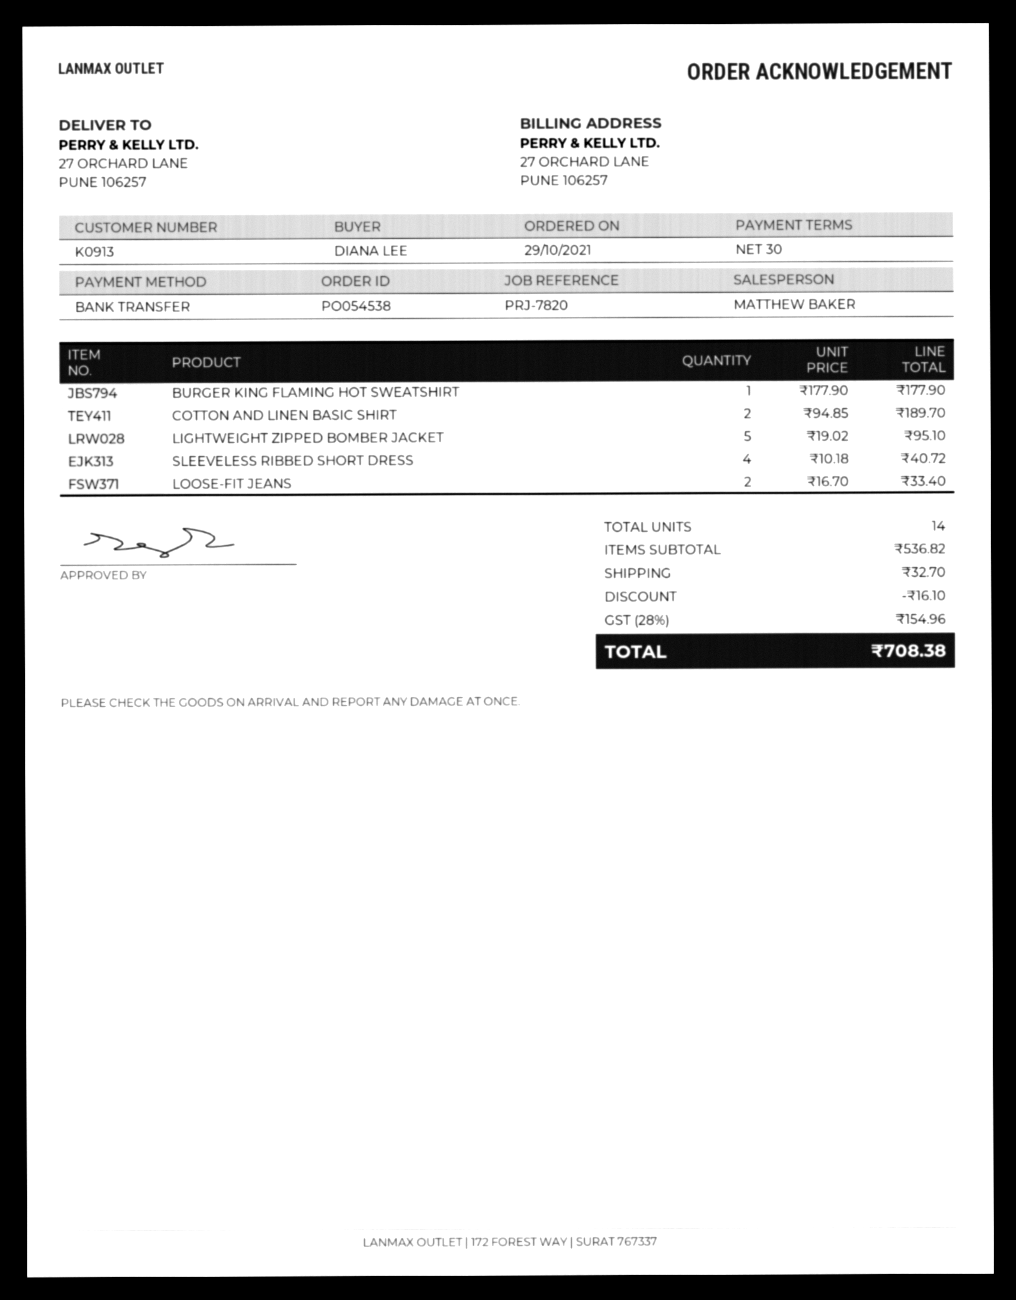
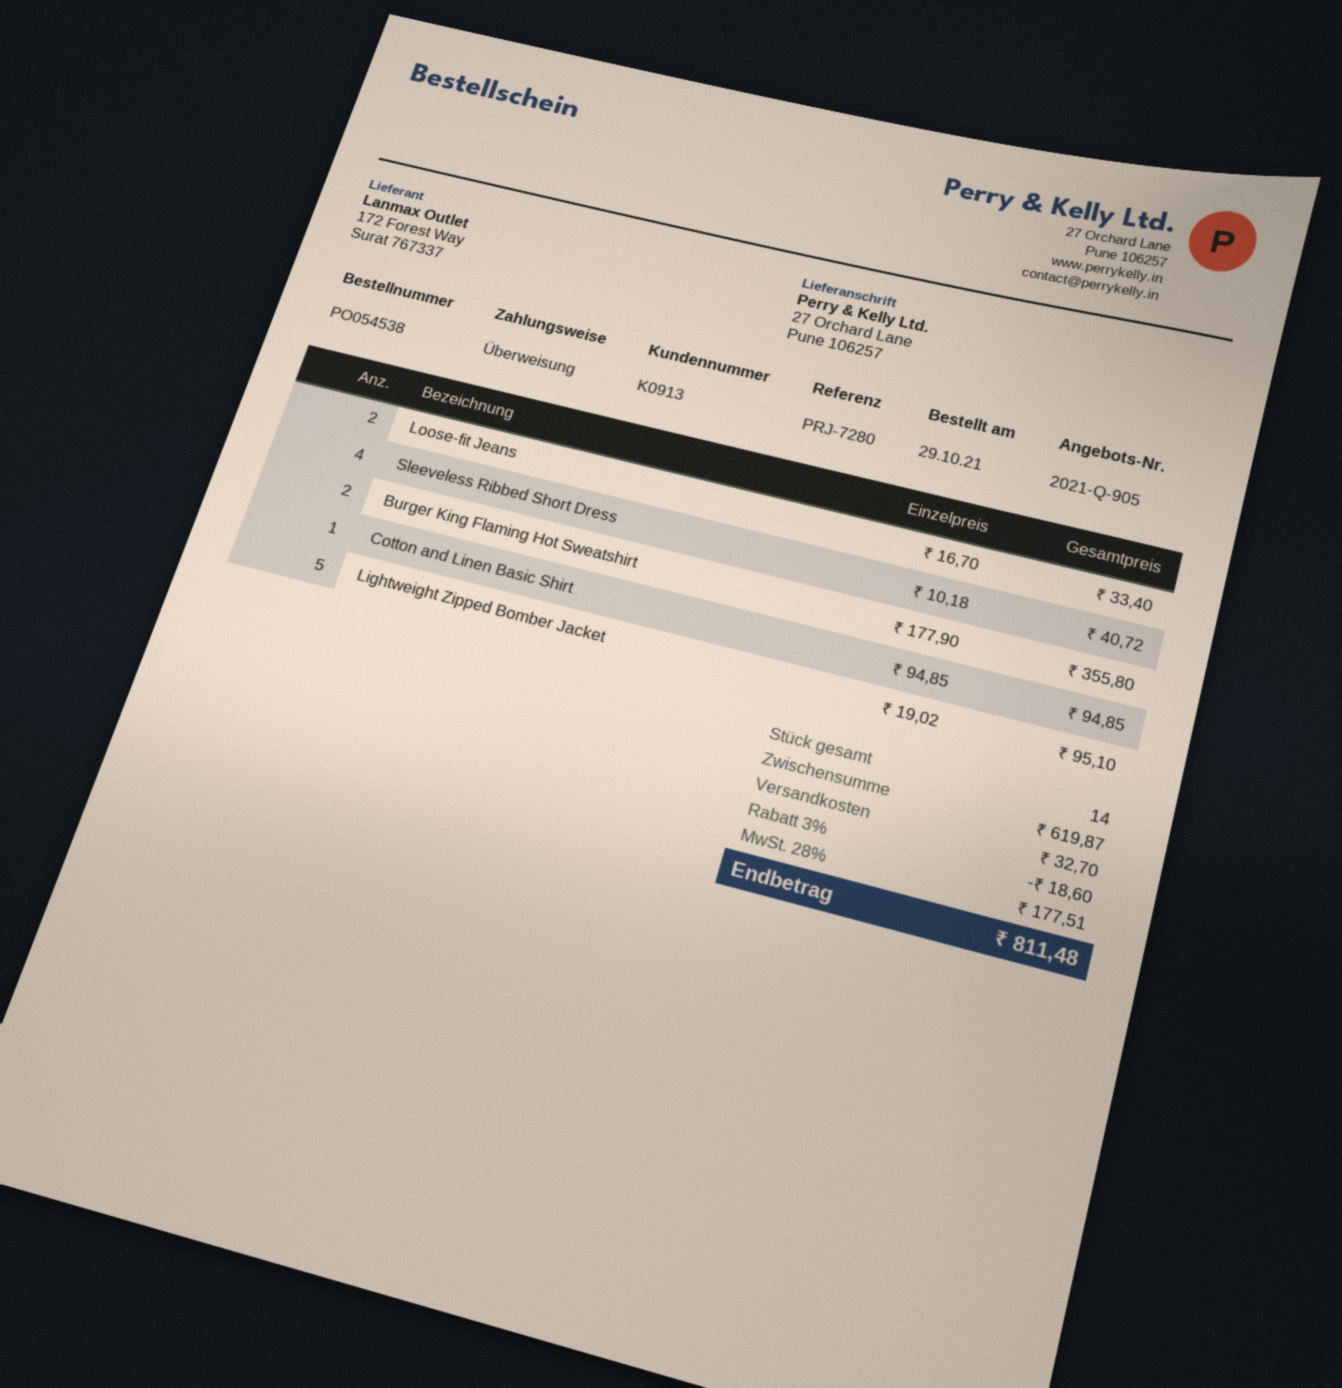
reference: PRJ-7820 -> PRJ-7280
BURGER KING FLAMING HOT SWEATSHIRT: 1 x 177.90 = 177.90 -> 2 x 177.90 = 355.80
COTTON AND LINEN BASIC SHIRT: 2 x 94.85 = 189.70 -> 1 x 94.85 = 94.85
subtotal: 536.82 -> 619.87
discount: 16.10 -> 18.60
tax: 28% = 154.96 -> 28% = 177.51
total: 708.38 -> 811.48

